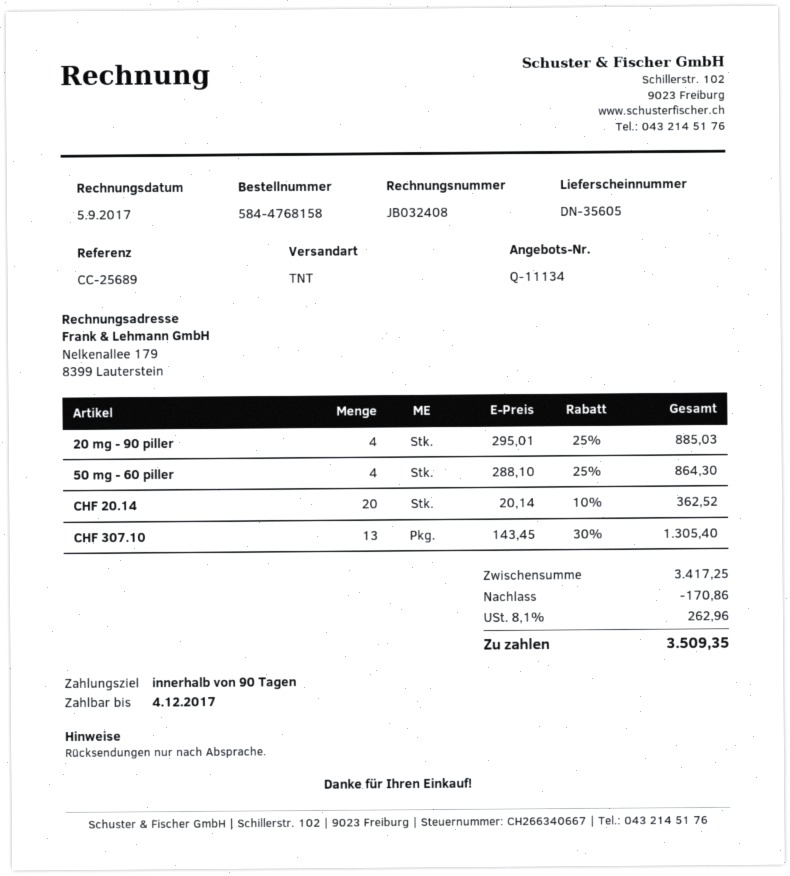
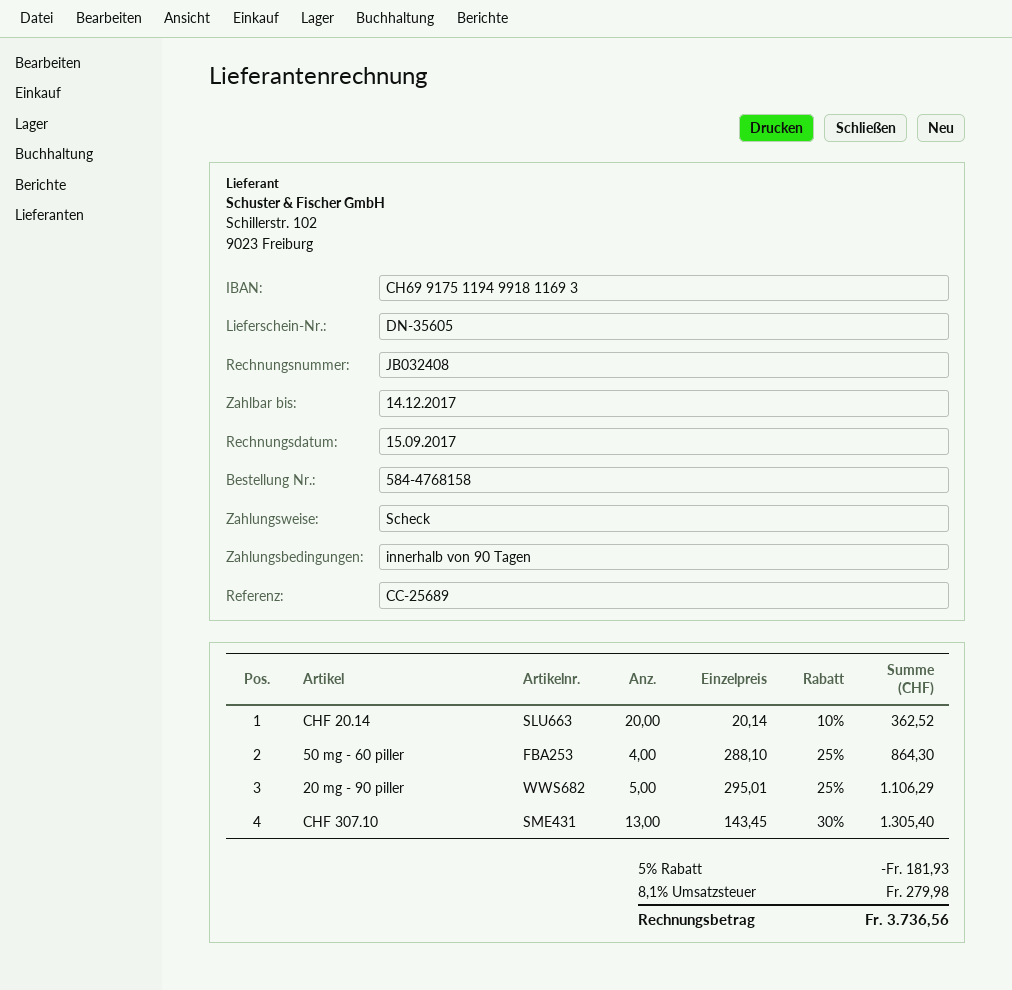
invoice date: 2017-09-05 -> 2017-09-15
due date: 2017-12-04 -> 2017-12-14
20 mg - 90 piller: 4 x 295.01 - 25% = 885.03 -> 5 x 295.01 - 25% = 1106.29
discount: 170.86 -> 181.93
tax: 8.1% = 262.96 -> 8.1% = 279.98
total: 3509.35 -> 3736.56

